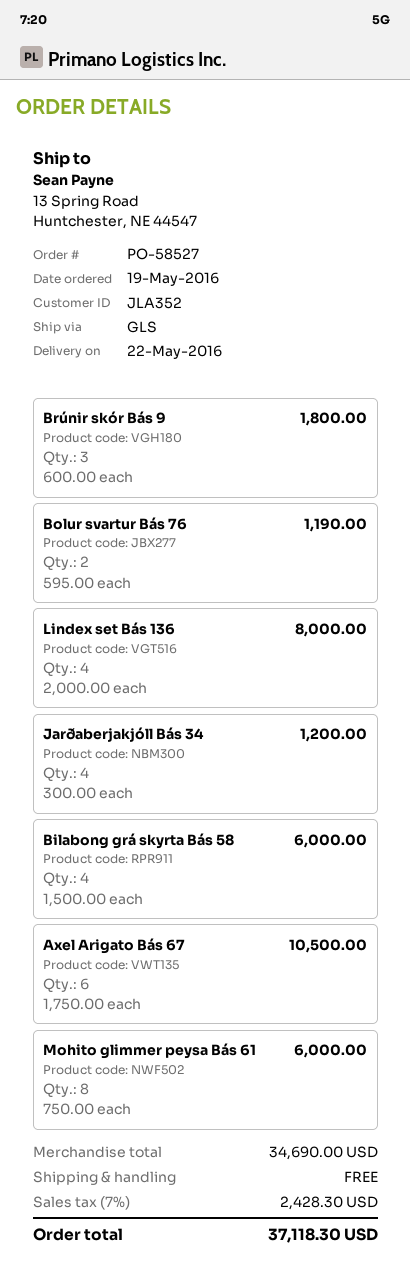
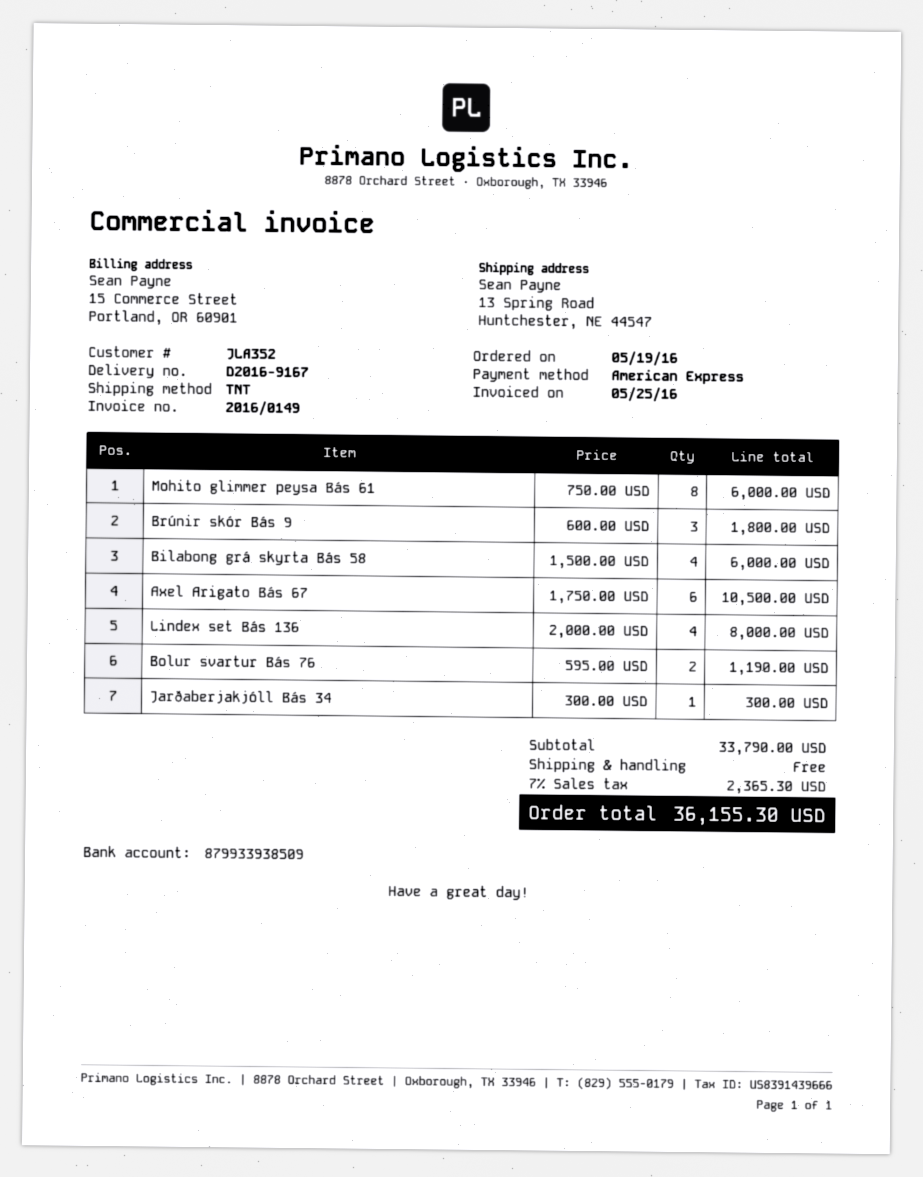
shipping method: GLS -> TNT
Jarðaberjakjóll Bás 34: 4 x 300.00 = 1200.00 -> 1 x 300.00 = 300.00
subtotal: 34690.00 -> 33790.00
tax: 7% = 2428.30 -> 7% = 2365.30
total: 37118.30 -> 36155.30

